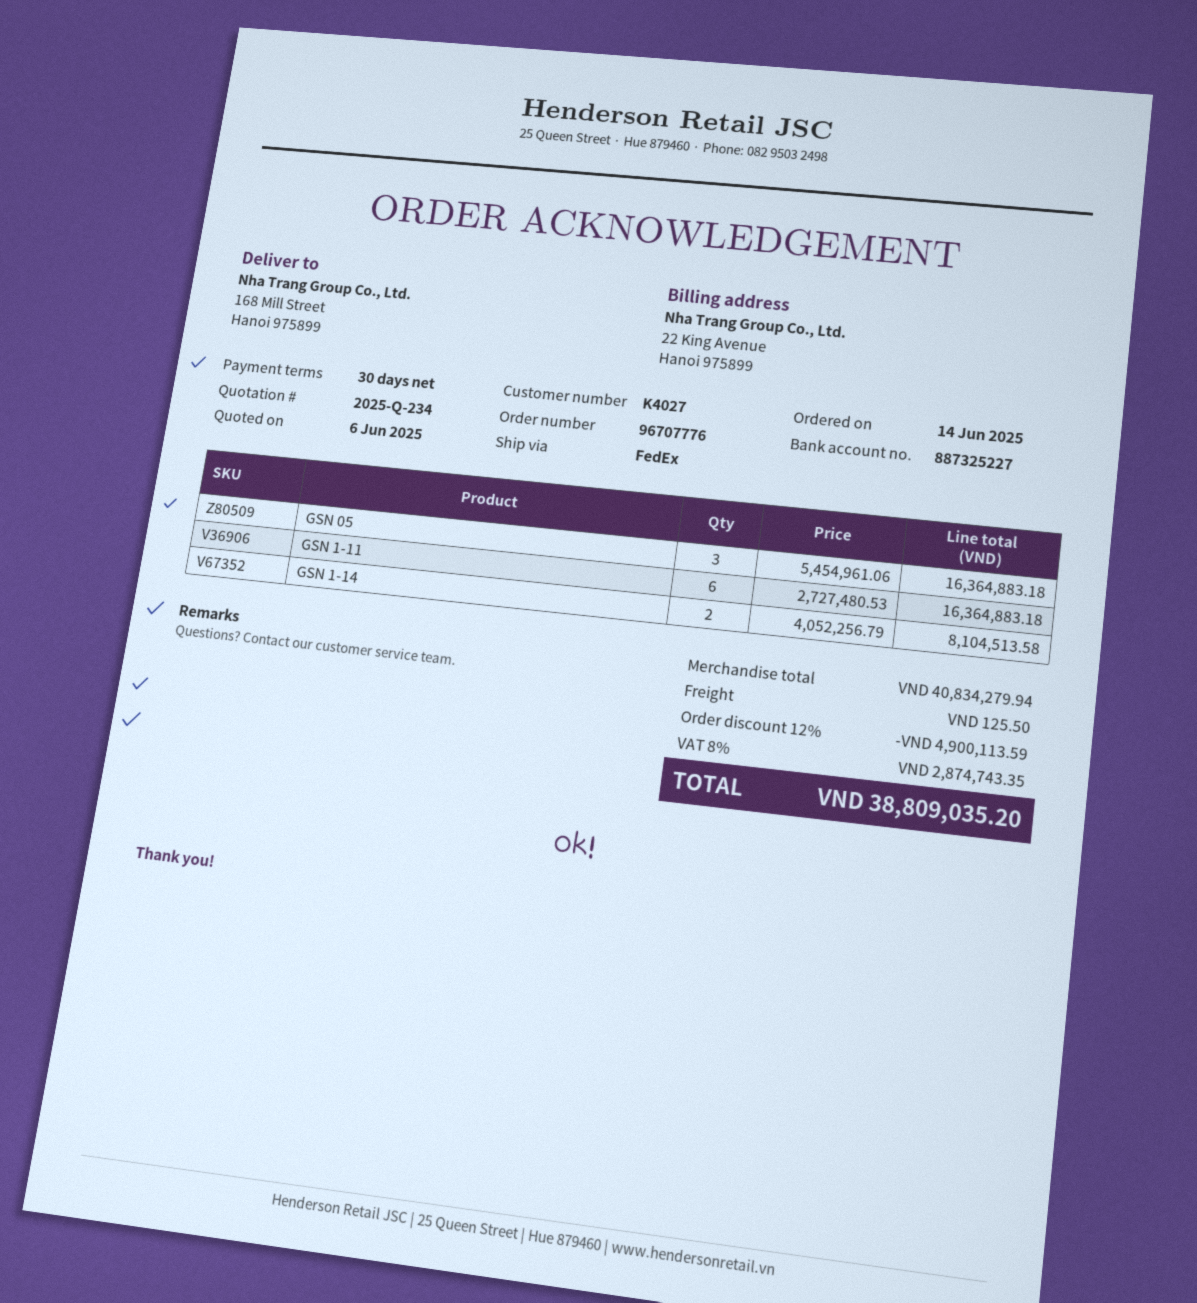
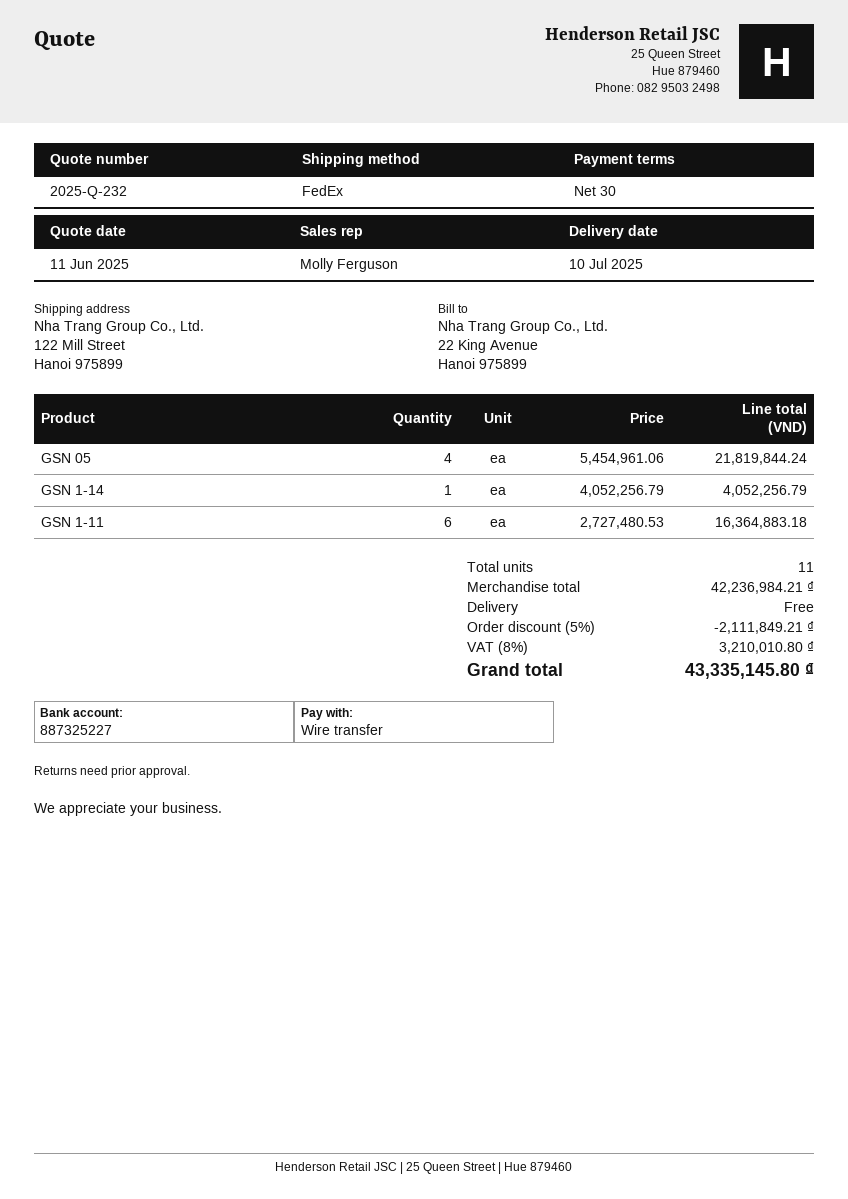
quote number: 2025-Q-234 -> 2025-Q-232
quote date: 2025-06-06 -> 2025-06-11
ship to: 168 Mill Street, Hanoi 975899 -> 122 Mill Street, Hanoi 975899
GSN 05: 3 x 5454961.06 = 16364883.18 -> 4 x 5454961.06 = 21819844.24
GSN 1-14: 2 x 4052256.79 = 8104513.58 -> 1 x 4052256.79 = 4052256.79
subtotal: 40834279.94 -> 42236984.21
discount: 12% = 4900113.59 -> 5% = 2111849.21
shipping: 125.50 -> 0.00
tax: 8% = 2874743.35 -> 8% = 3210010.80
total: 38809035.20 -> 43335145.80

